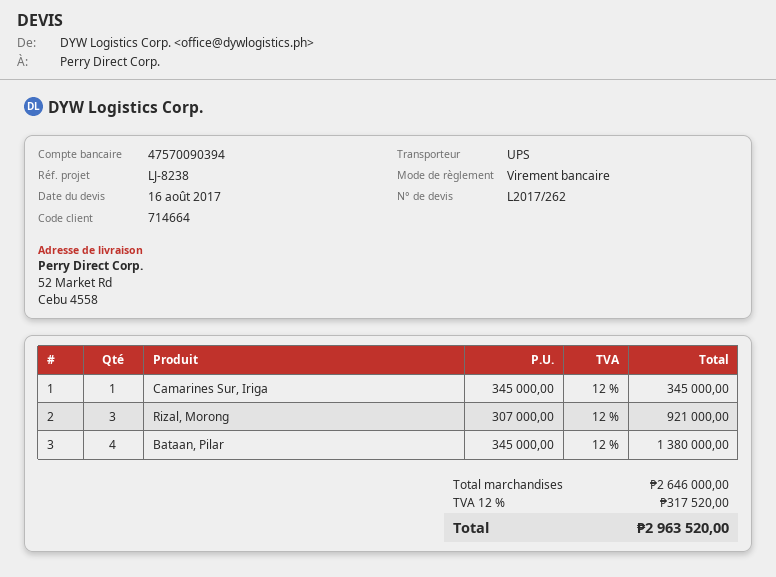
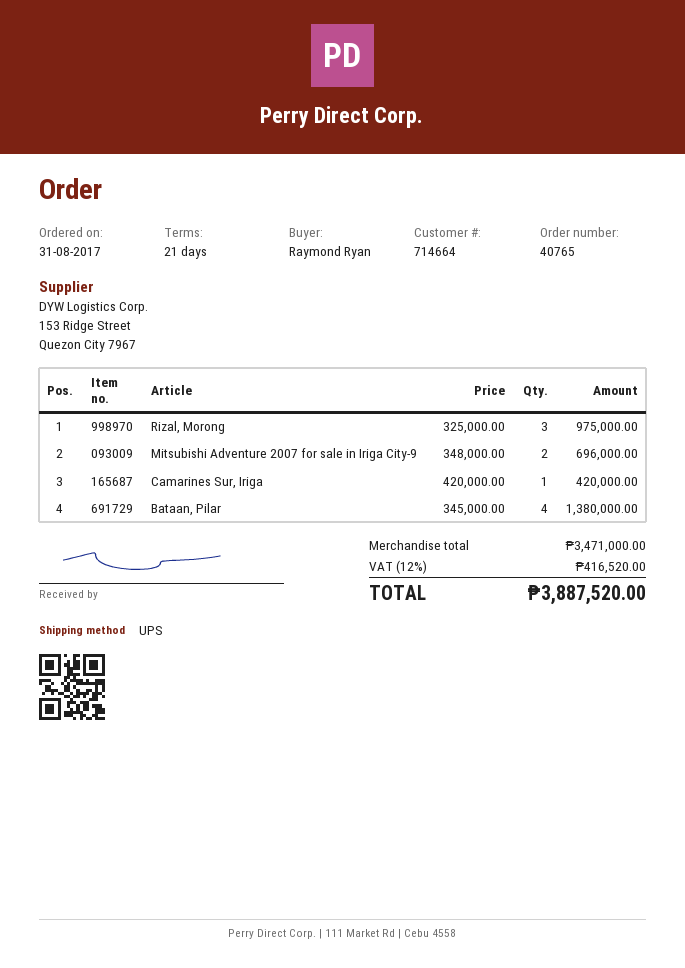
Camarines Sur, Iriga: 1 x 345000.00 = 345000.00 -> 1 x 420000.00 = 420000.00
Rizal, Morong: 3 x 307000.00 = 921000.00 -> 3 x 325000.00 = 975000.00
Mitsubishi Adventure 2007 for sale in Iriga City-9: none -> 2 x 348000.00 = 696000.00
subtotal: 2646000.00 -> 3471000.00
tax: 12% = 317520.00 -> 12% = 416520.00
total: 2963520.00 -> 3887520.00

